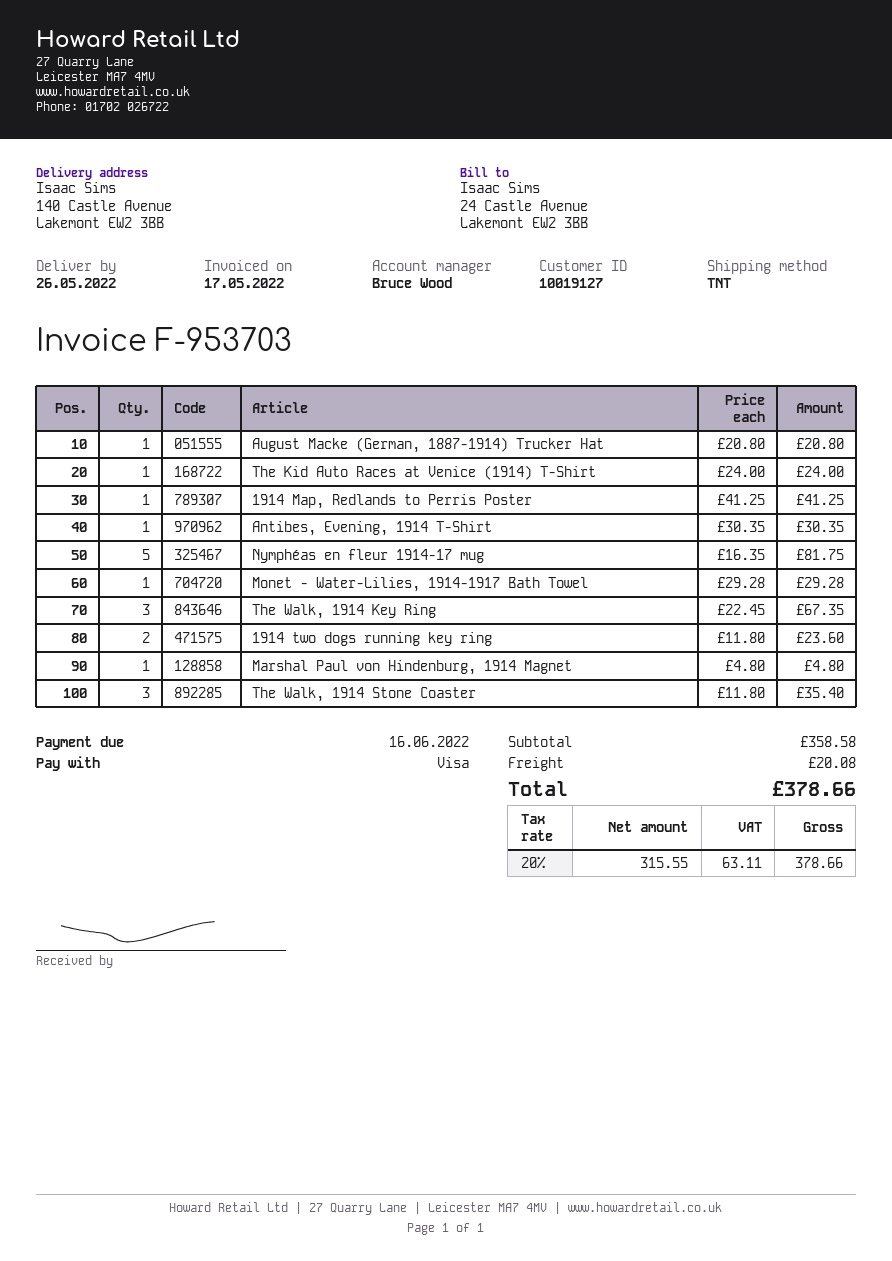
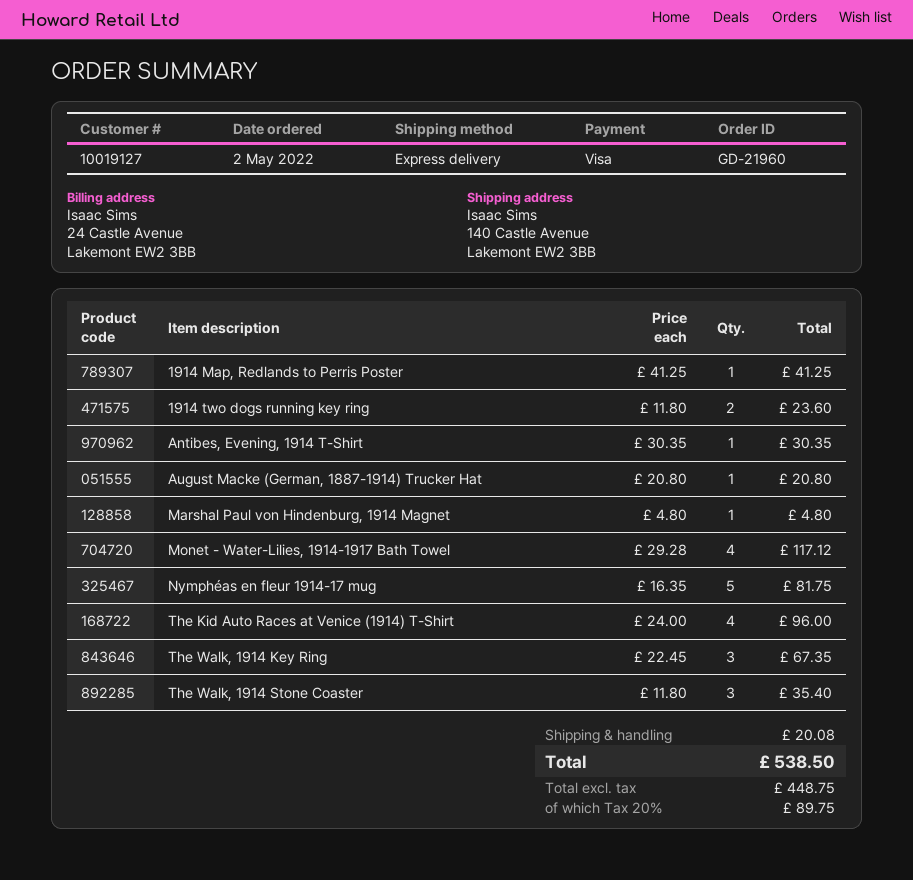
shipping method: TNT -> express
The Kid Auto Races at Venice (1914) T-Shirt: 1 x 24.00 = 24.00 -> 4 x 24.00 = 96.00
Monet - Water-Lilies, 1914-1917 Bath Towel: 1 x 29.28 = 29.28 -> 4 x 29.28 = 117.12
net: 315.55 -> 448.75
tax: 20% = 63.11 -> 20% = 89.75
total: 378.66 -> 538.50

